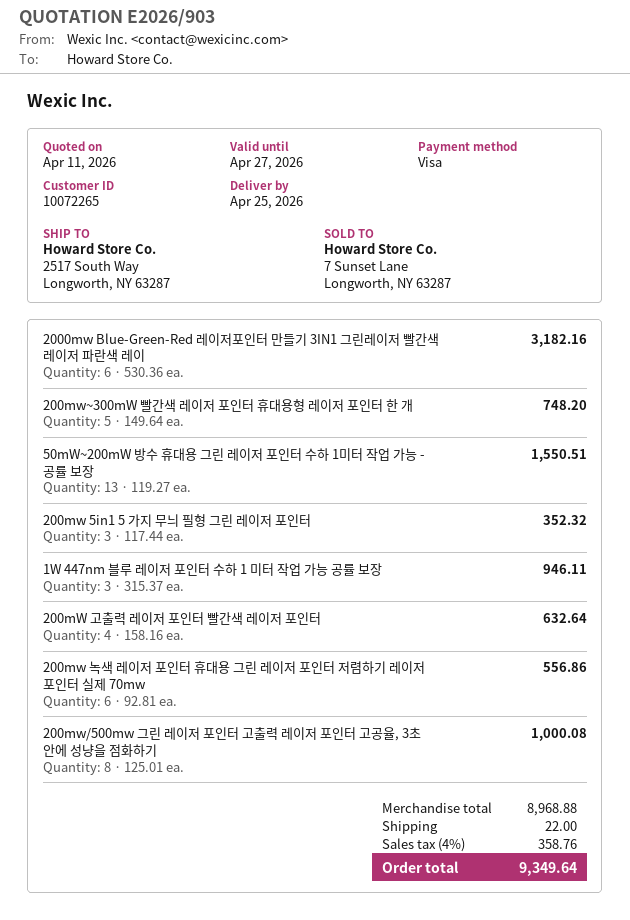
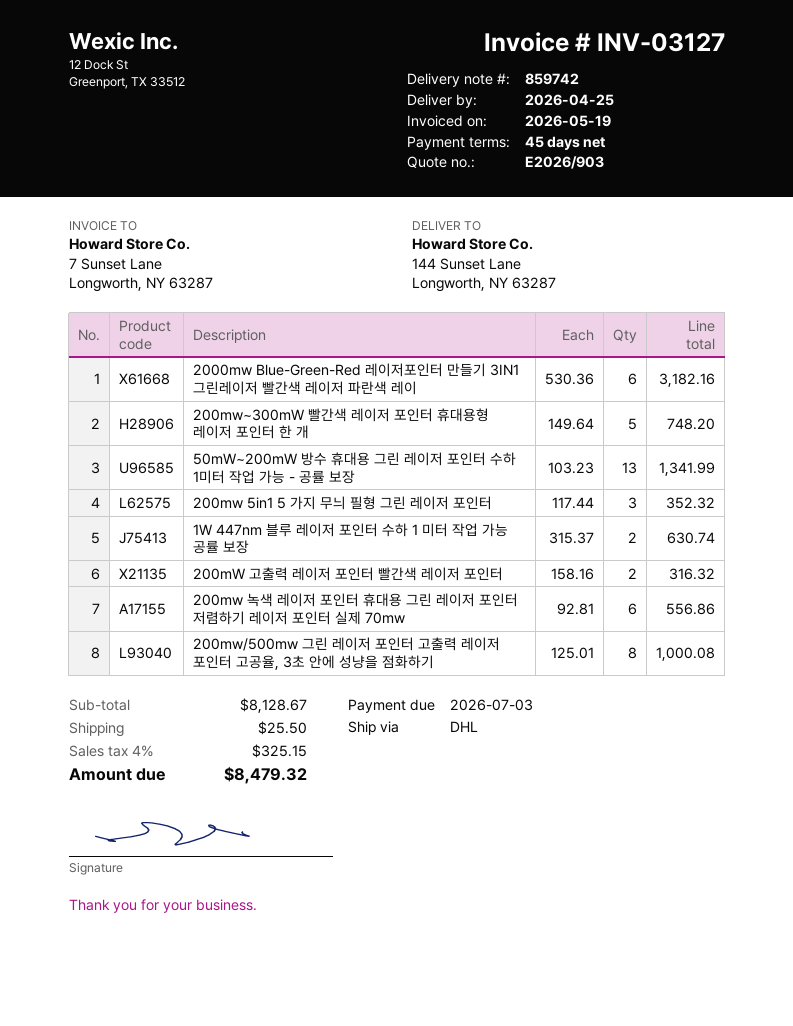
ship to: 2517 South Way, Longworth, NY 63287 -> 144 Sunset Lane, Longworth, NY 63287
50mW~200mW 방수 휴대용 그린 레이저 포인터 수하 1미터 작업 가능 - 공률 보장: 13 x 119.27 = 1550.51 -> 13 x 103.23 = 1341.99
1W 447nm 블루 레이저 포인터 수하 1 미터 작업 가능 공률 보장: 3 x 315.37 = 946.11 -> 2 x 315.37 = 630.74
200mW 고출력 레이저 포인터 빨간색 레이저 포인터: 4 x 158.16 = 632.64 -> 2 x 158.16 = 316.32
subtotal: 8968.88 -> 8128.67
shipping: 22.00 -> 25.50
tax: 4% = 358.76 -> 4% = 325.15
total: 9349.64 -> 8479.32

